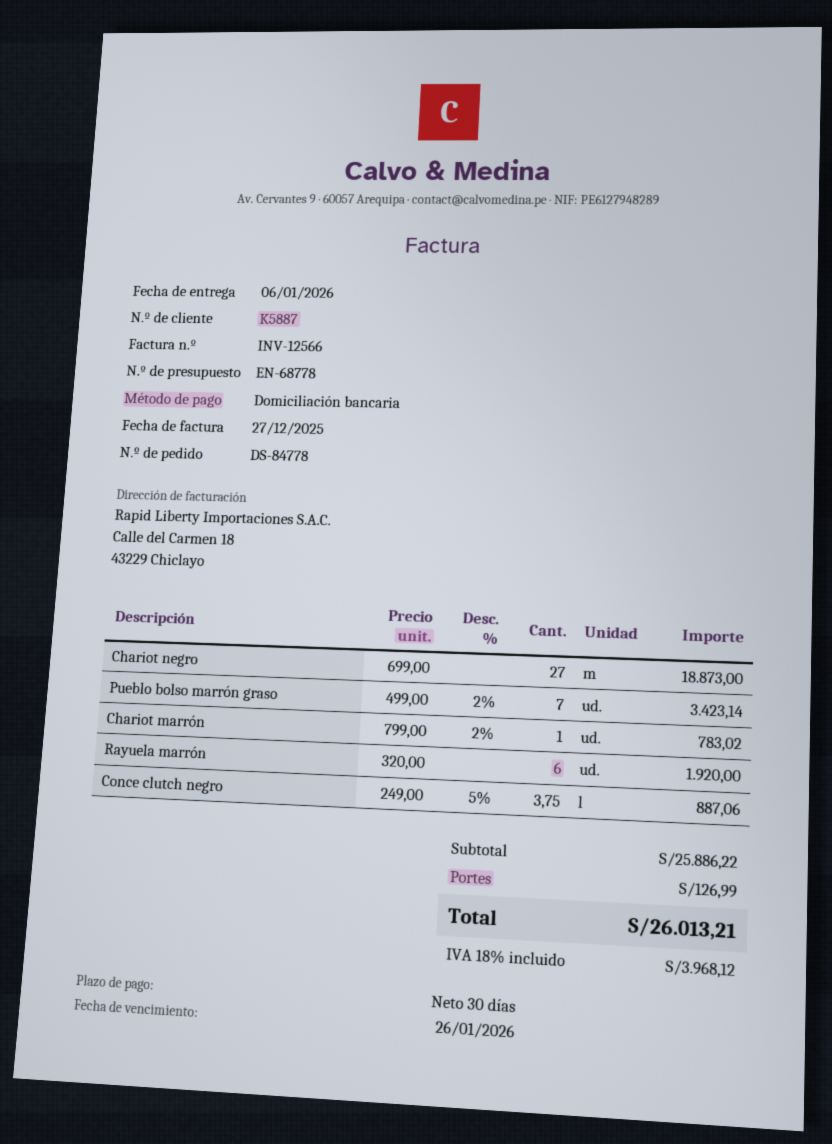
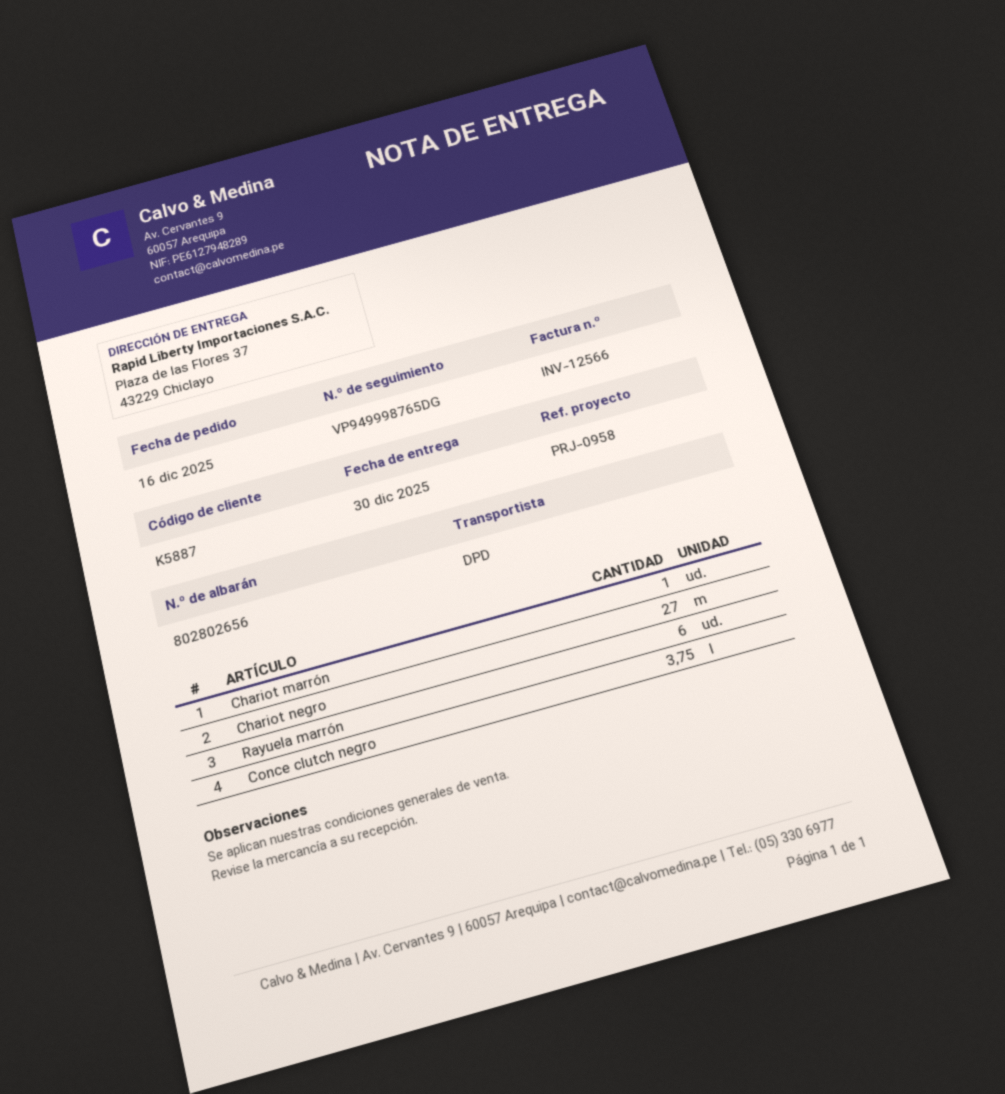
delivery date: 2026-01-06 -> 2025-12-30
Pueblo bolso marrón graso: 7 -> none

